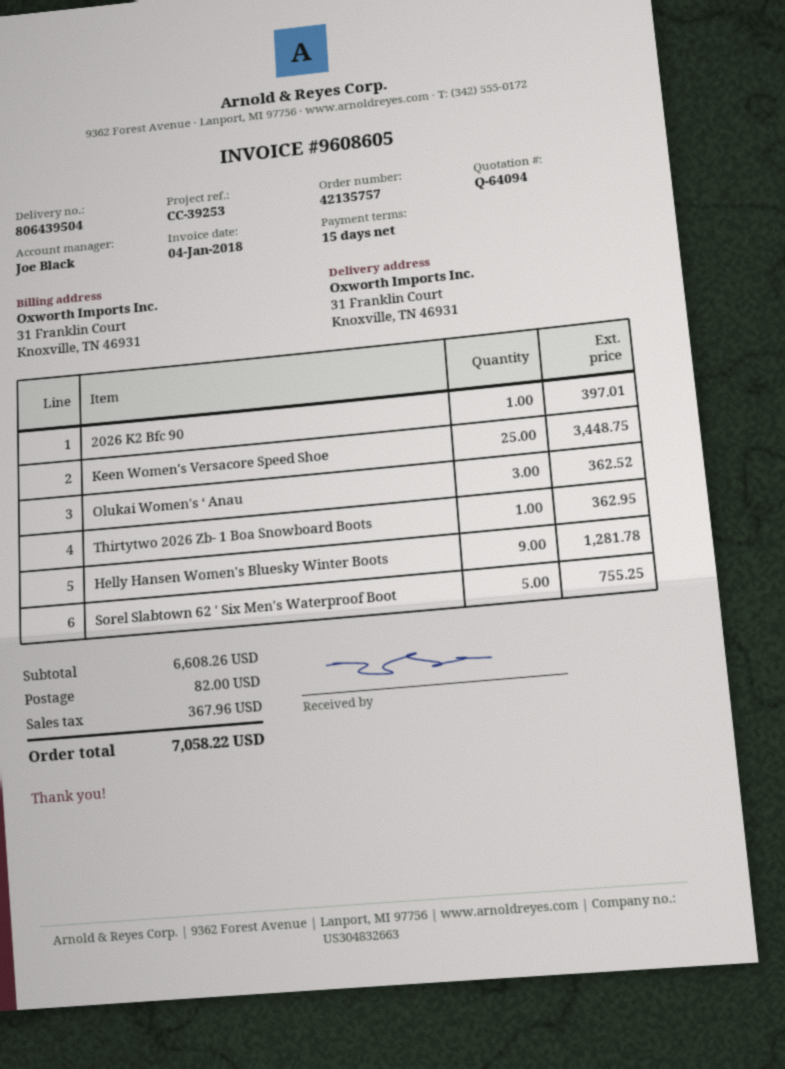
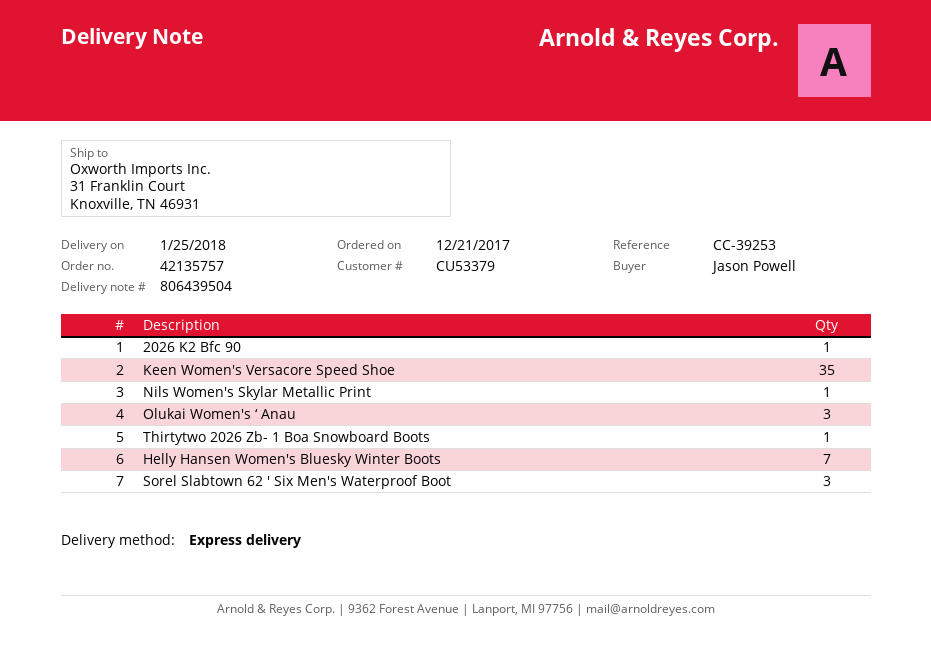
Keen Women's Versacore Speed Shoe: 25 -> 35
Helly Hansen Women's Bluesky Winter Boots: 9 -> 7
Sorel Slabtown 62 ' Six Men's Waterproof Boot: 5 -> 3
Nils Women's Skylar Metallic Print: none -> 1

